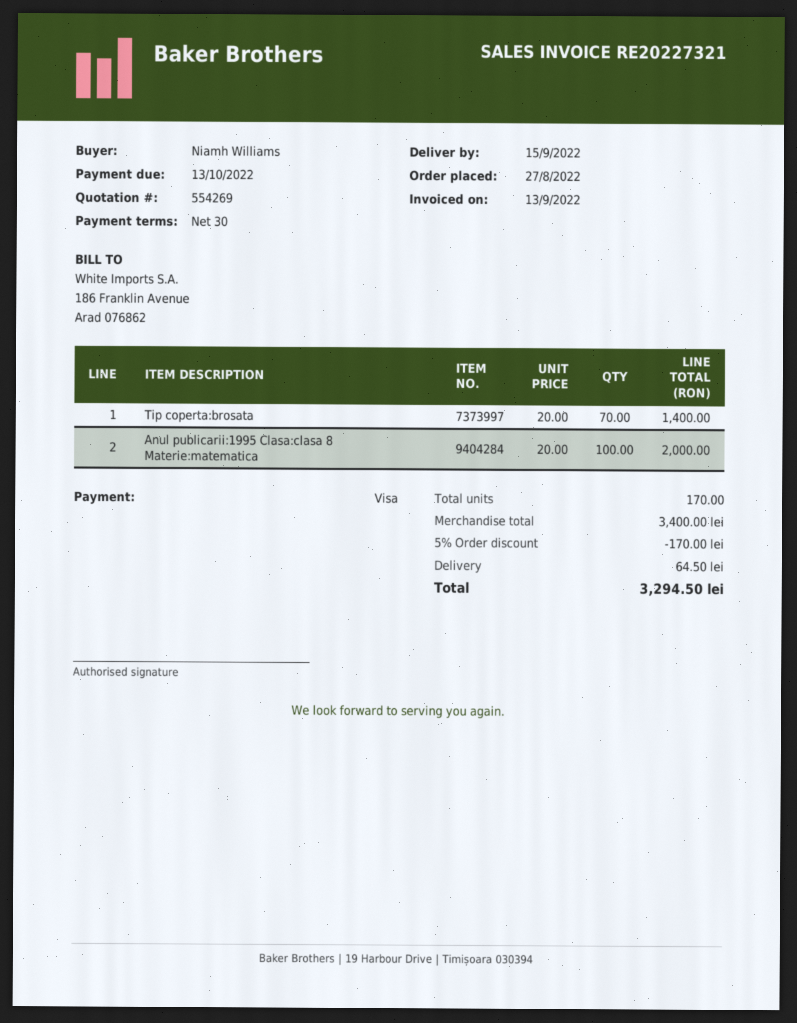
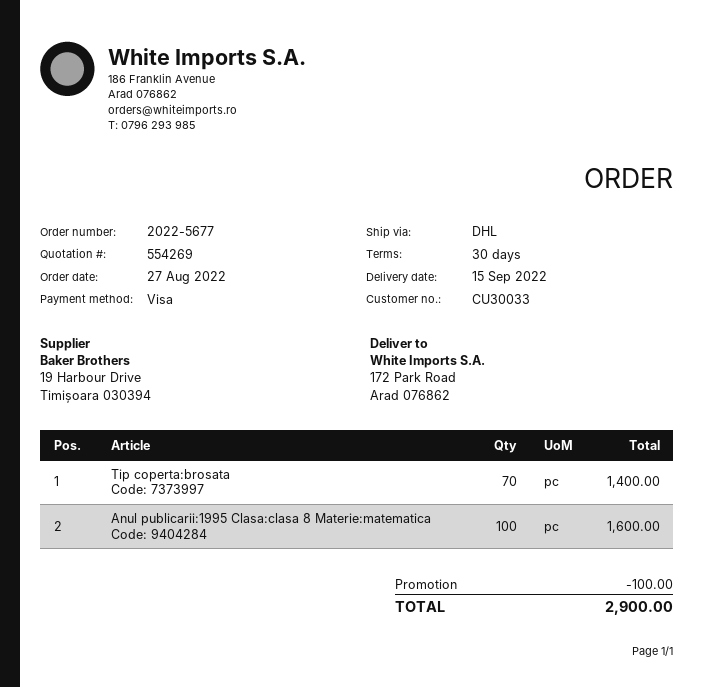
Anul publicarii:1995 Clasa:clasa 8 Materie:matematica: 100 for 2000.00 -> 100 for 1600.00
discount: 170.00 -> 100.00
shipping: 64.50 -> none
total: 3294.50 -> 2900.00

